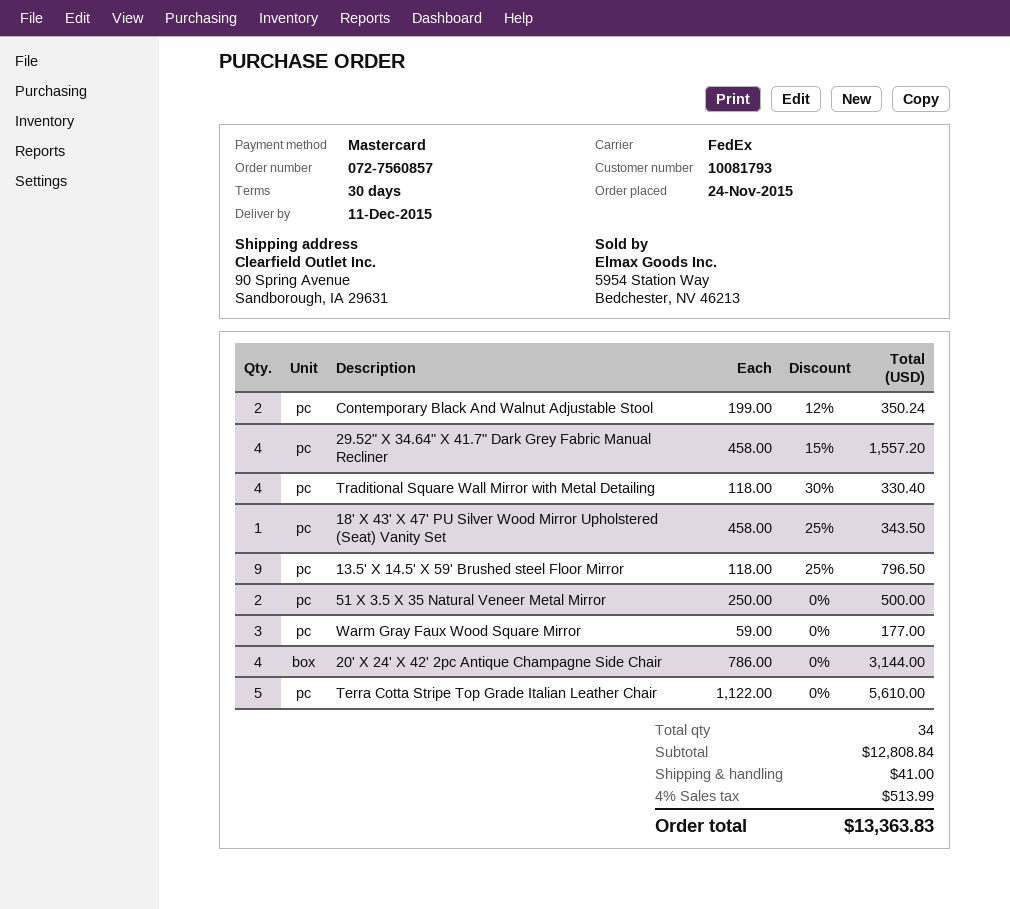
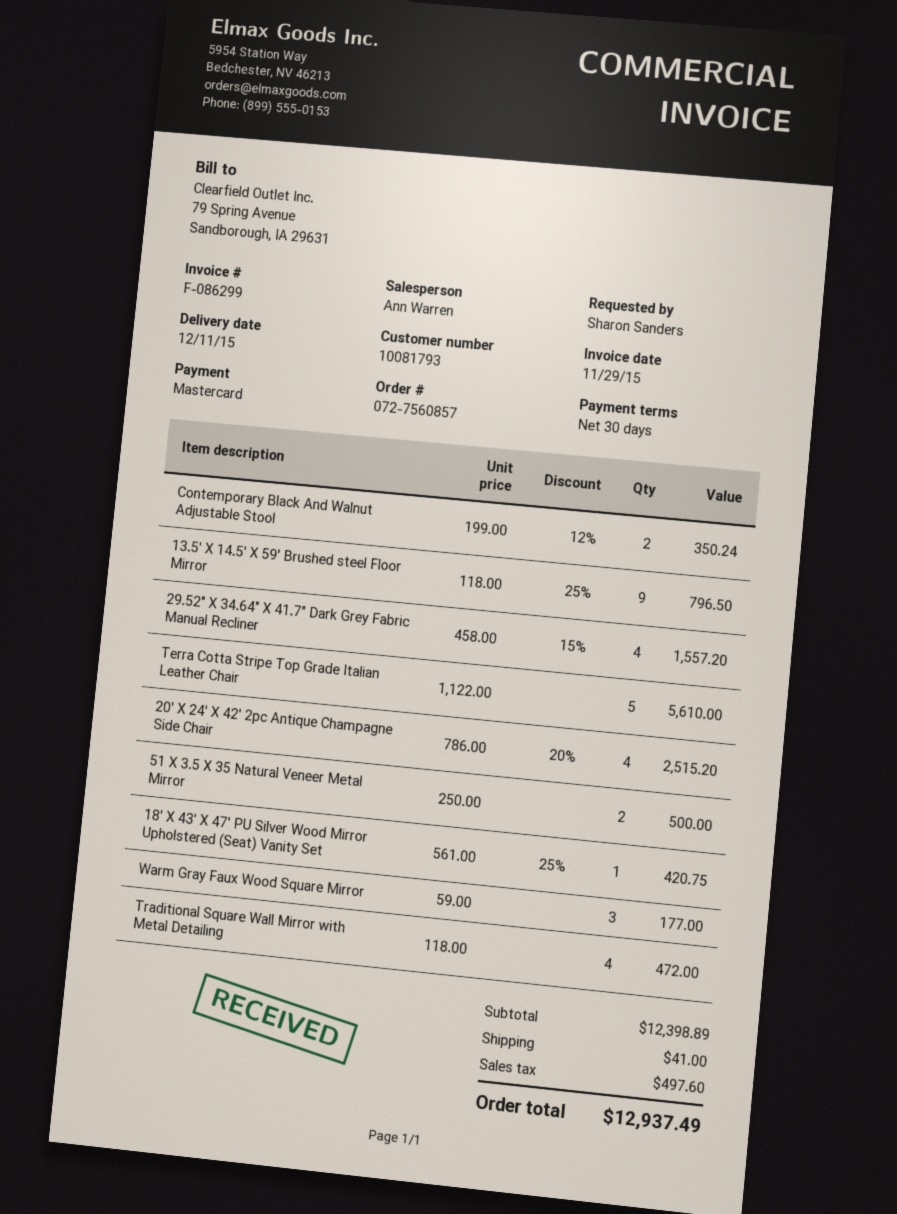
Traditional Square Wall Mirror with Metal Detailing: 4 x 118.00 - 30% = 330.40 -> 4 x 118.00 = 472.00
18' X 43' X 47' PU Silver Wood Mirror Upholstered (Seat) Vanity Set: 1 x 458.00 - 25% = 343.50 -> 1 x 561.00 - 25% = 420.75
20' X 24' X 42' 2pc Antique Champagne Side Chair: 4 x 786.00 = 3144.00 -> 4 x 786.00 - 20% = 2515.20
subtotal: 12808.84 -> 12398.89
tax: 513.99 -> 497.60
total: 13363.83 -> 12937.49

